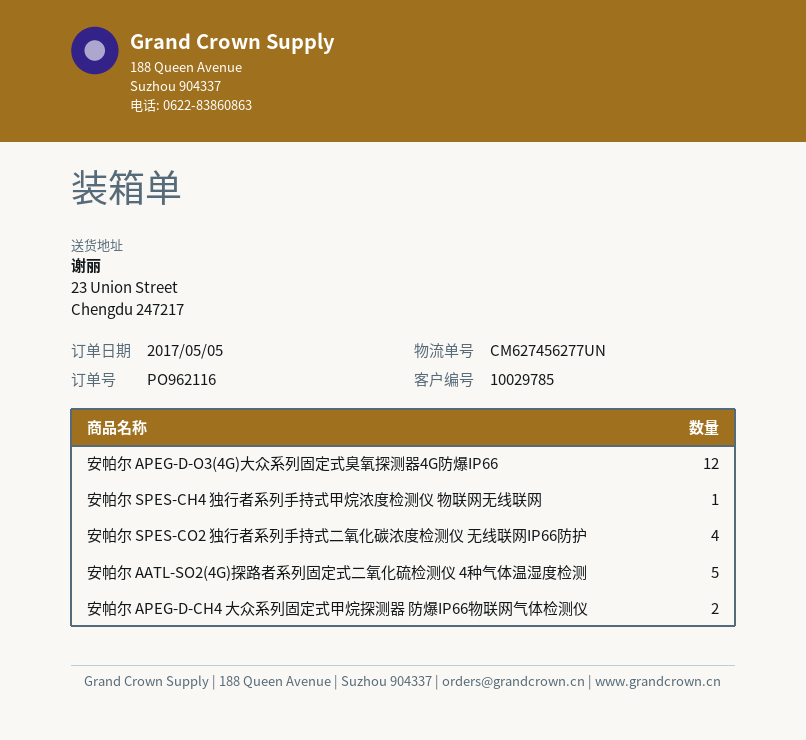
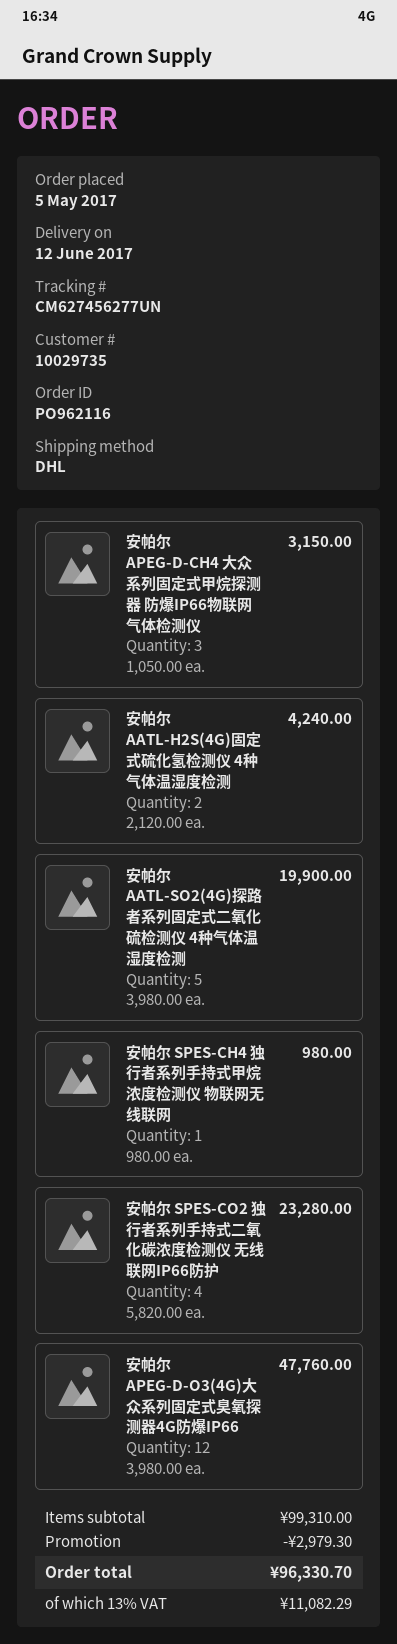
customer number: 10029785 -> 10029735
安帕尔 APEG-D-CH4 大众系列固定式甲烷探测器 防爆IP66物联网气体检测仪: 2 -> 3
安帕尔 AATL-H2S(4G)固定式硫化氢检测仪 4种气体温湿度检测: none -> 2

